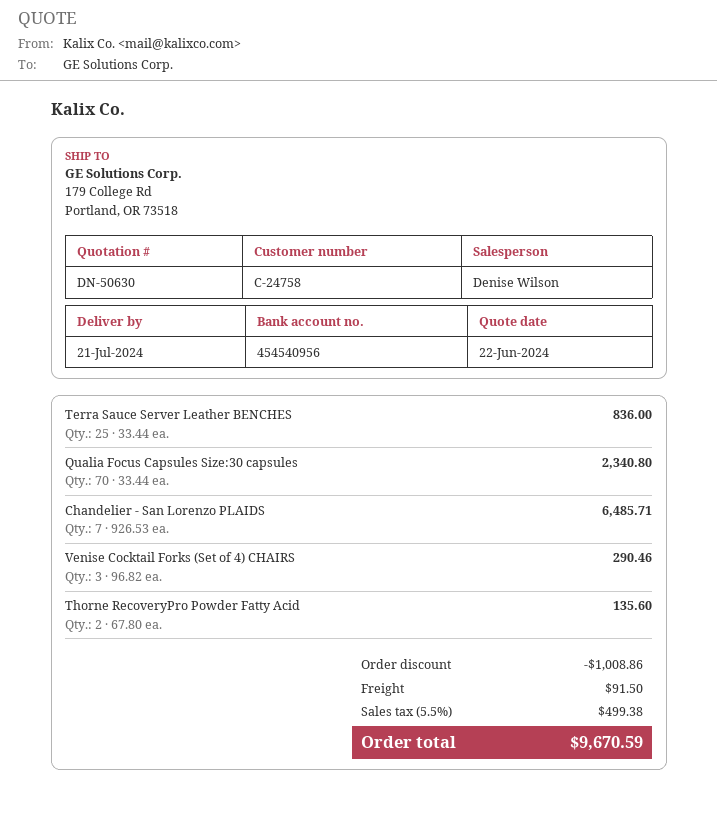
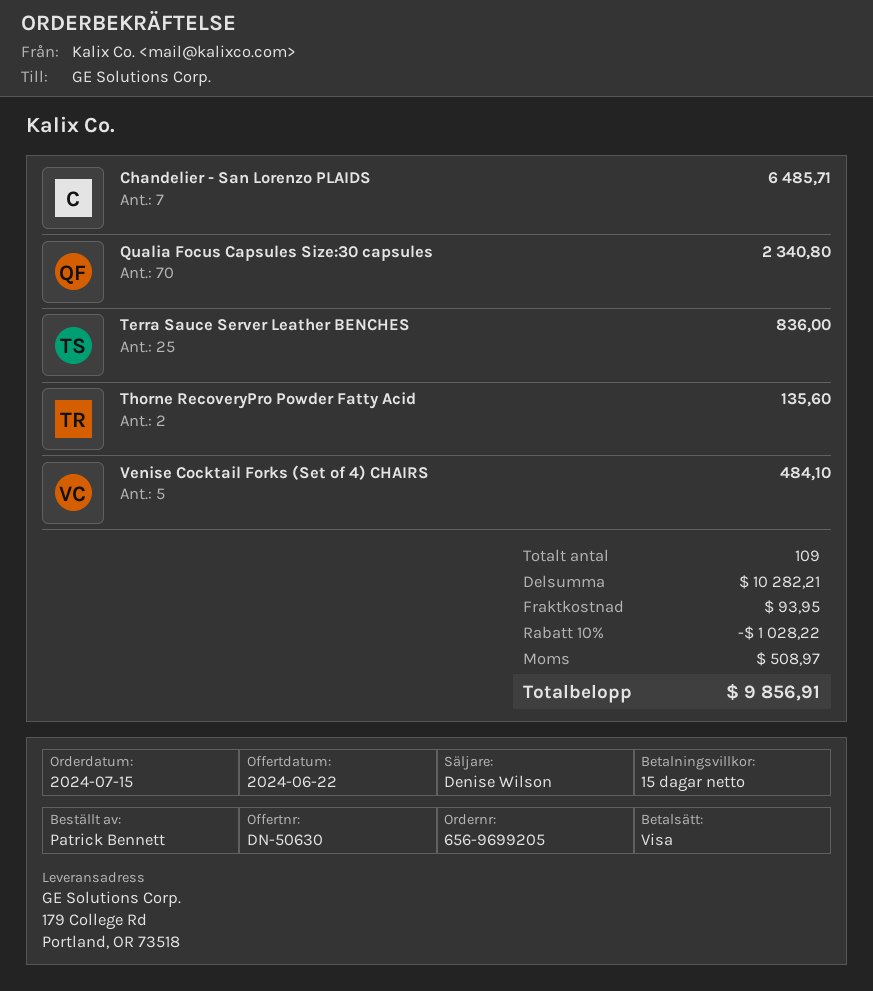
Venise Cocktail Forks (Set of 4) CHAIRS: 3 for 290.46 -> 5 for 484.10
discount: 1008.86 -> 1028.22
shipping: 91.50 -> 93.95
tax: 499.38 -> 508.97
total: 9670.59 -> 9856.91

